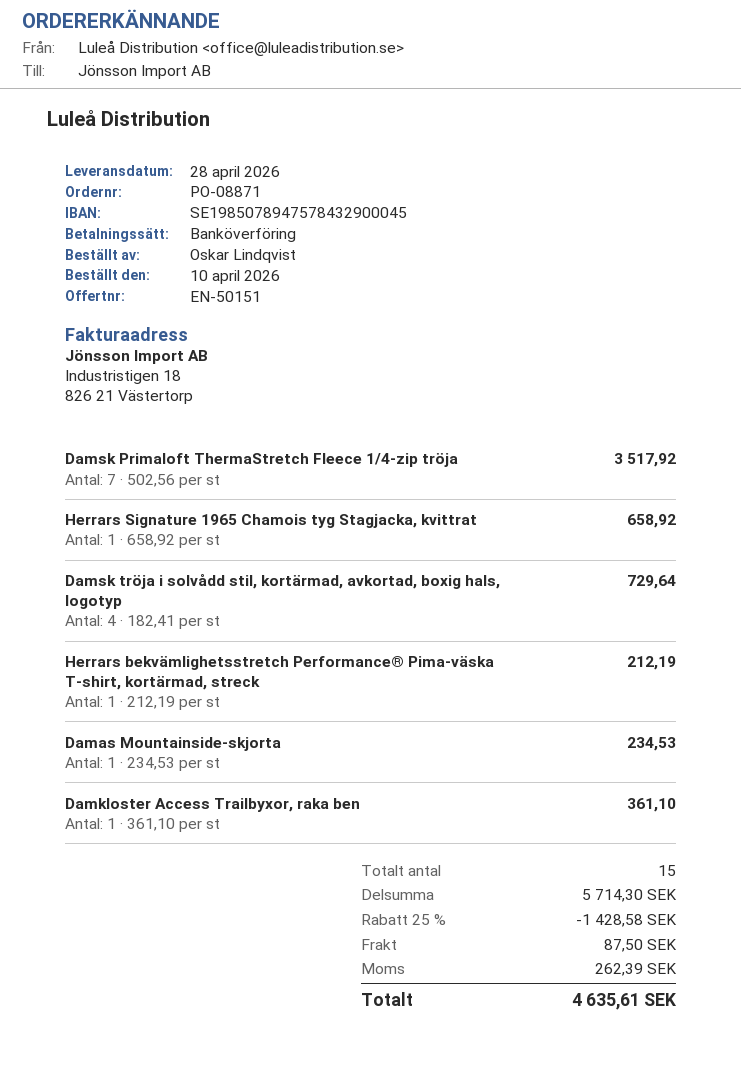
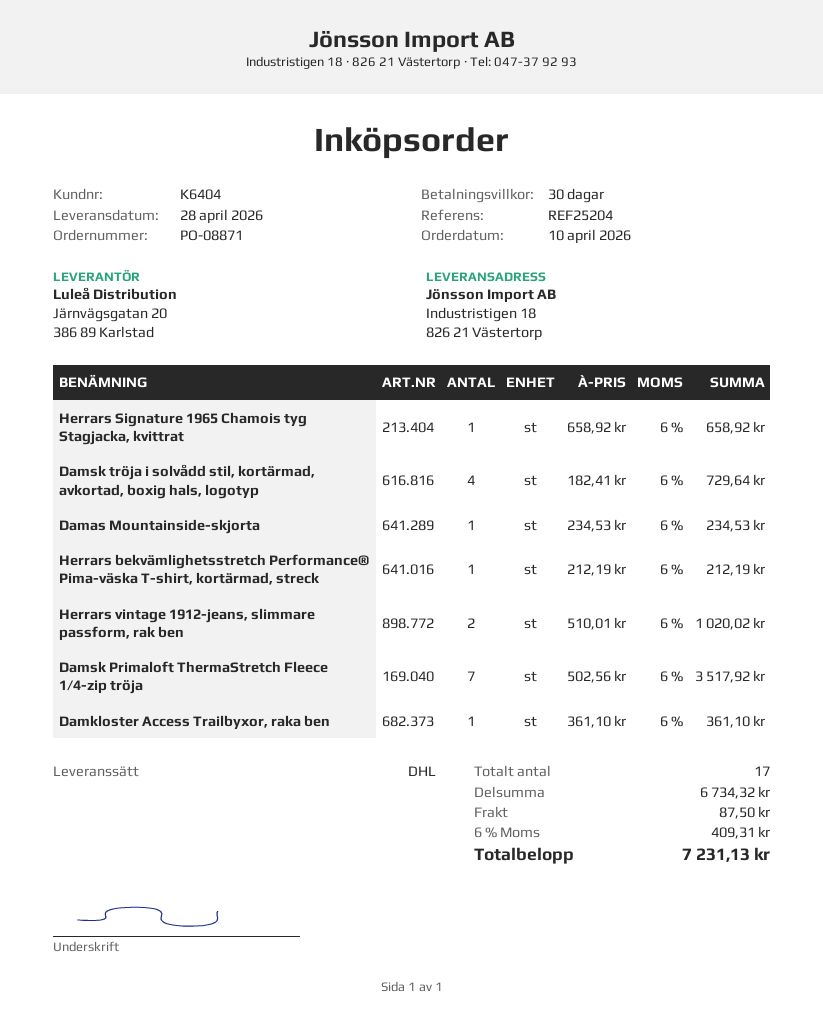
Herrars vintage 1912-jeans, slimmare passform, rak ben: none -> 2 x 510.01 = 1020.02
total quantity: 15 -> 17
subtotal: 5714.30 -> 6734.32
discount: 25% = 1428.58 -> none
tax: 262.39 -> 409.31
total: 4635.61 -> 7231.13

